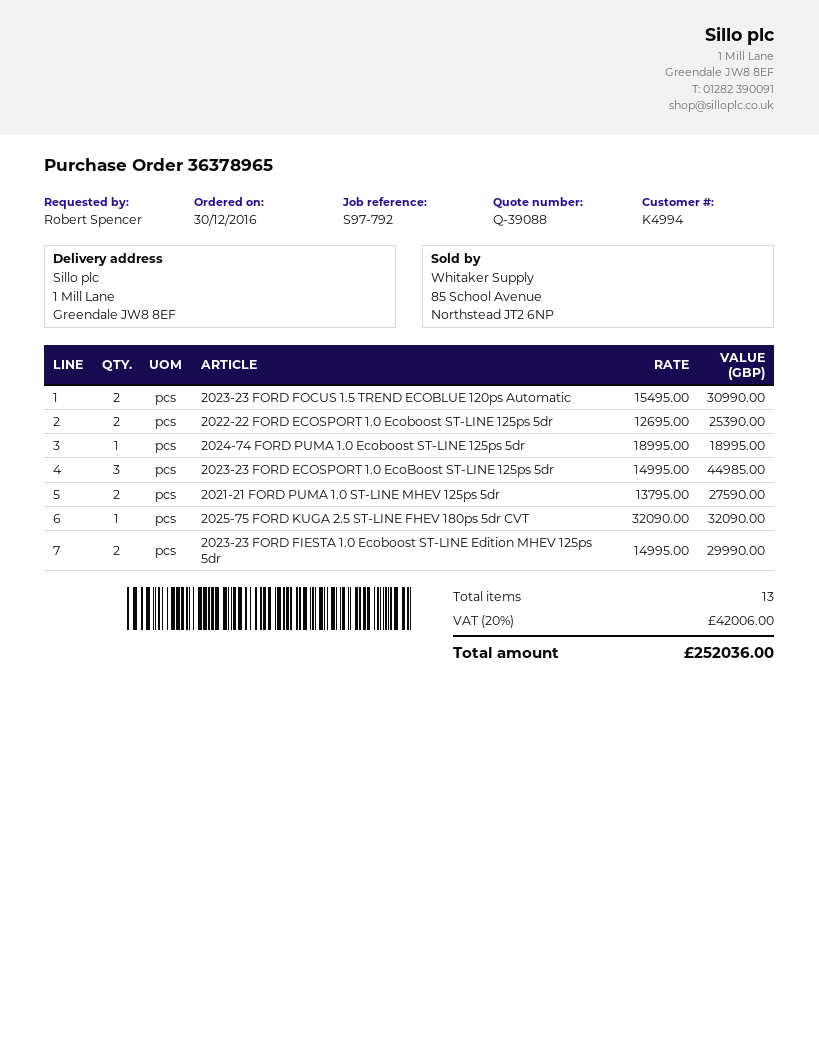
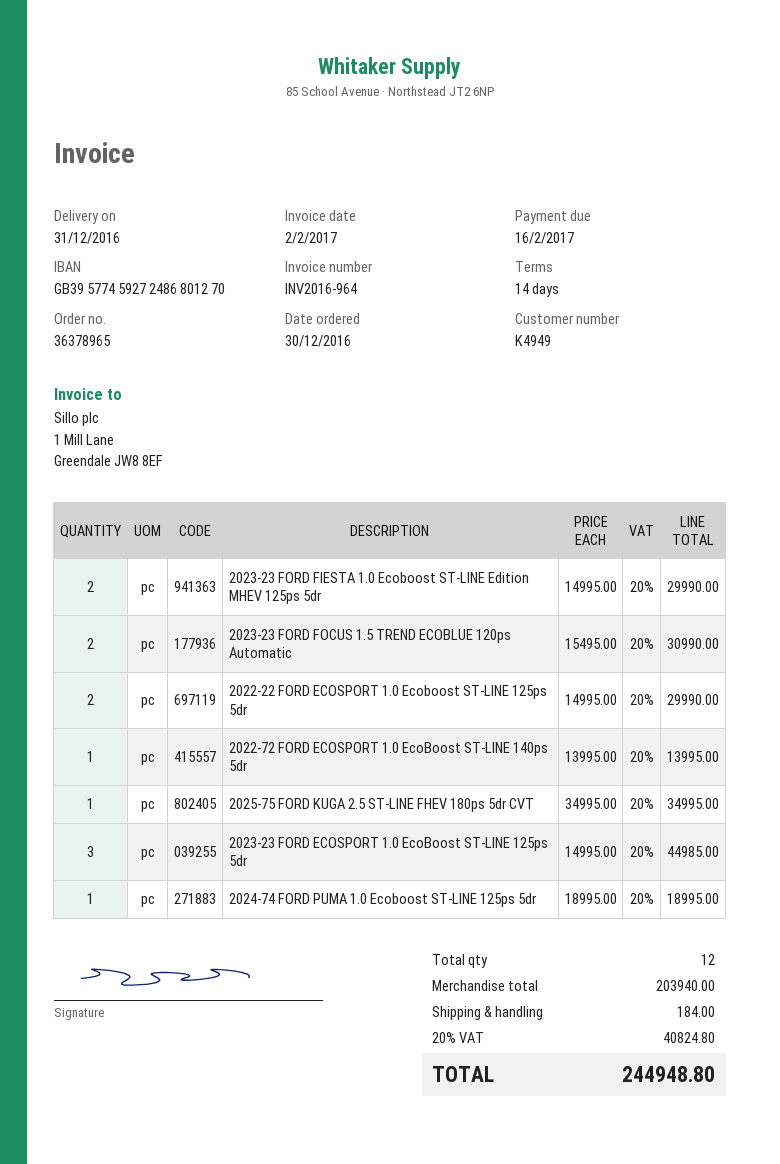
customer number: K4994 -> K4949
2022-22 FORD ECOSPORT 1.0 Ecoboost ST-LINE 125ps 5dr: 2 x 12695.00 = 25390.00 -> 2 x 14995.00 = 29990.00
2021-21 FORD PUMA 1.0 ST-LINE MHEV 125ps 5dr: 2 x 13795.00 = 27590.00 -> none
2025-75 FORD KUGA 2.5 ST-LINE FHEV 180ps 5dr CVT: 1 x 32090.00 = 32090.00 -> 1 x 34995.00 = 34995.00
2022-72 FORD ECOSPORT 1.0 EcoBoost ST-LINE 140ps 5dr: none -> 1 x 13995.00 = 13995.00
total quantity: 13 -> 12
shipping: none -> 184.00
tax: 20% = 42006.00 -> 20% = 40824.80
total: 252036.00 -> 244948.80

